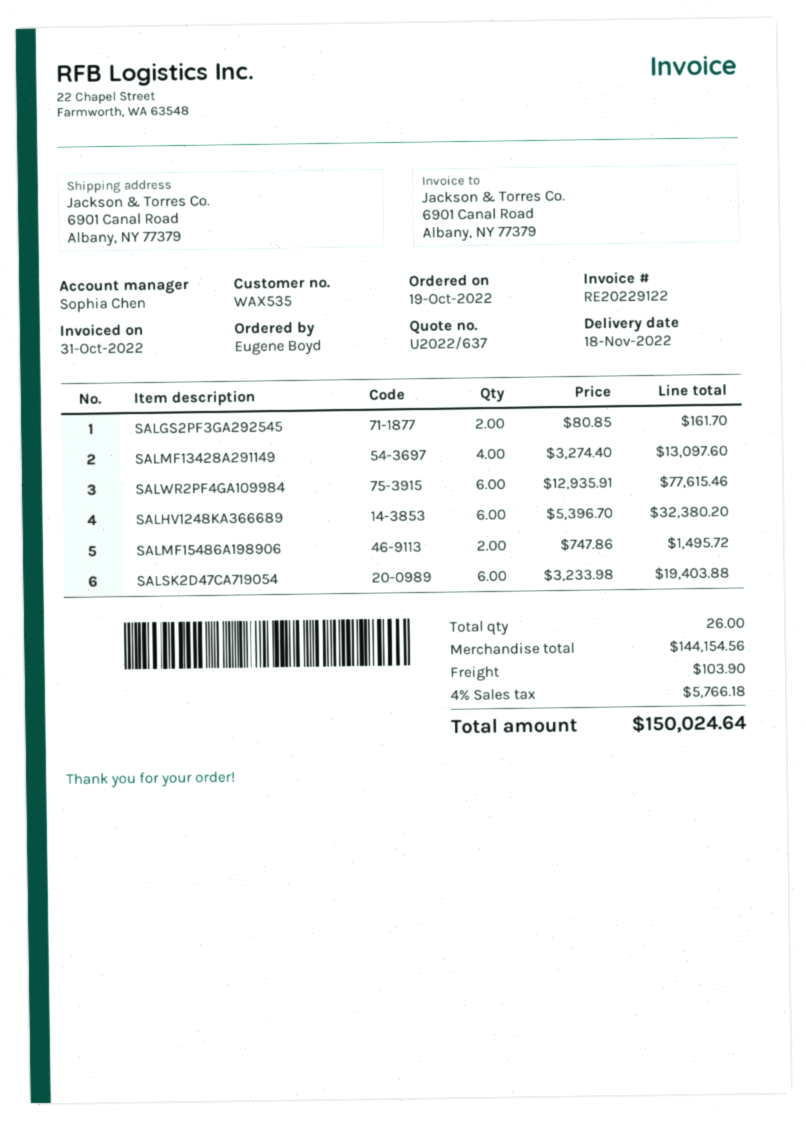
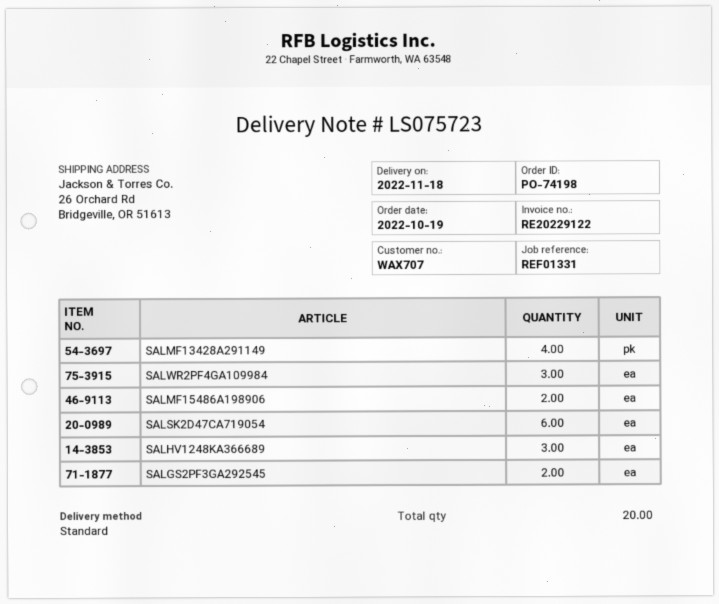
customer number: WAX535 -> WAX707
ship to: 6901 Canal Road, Albany, NY 77379 -> 26 Orchard Rd, Bridgeville, OR 51613
SALWR2PF4GA109984: 6 -> 3
SALHV1248KA366689: 6 -> 3
total quantity: 26 -> 20

